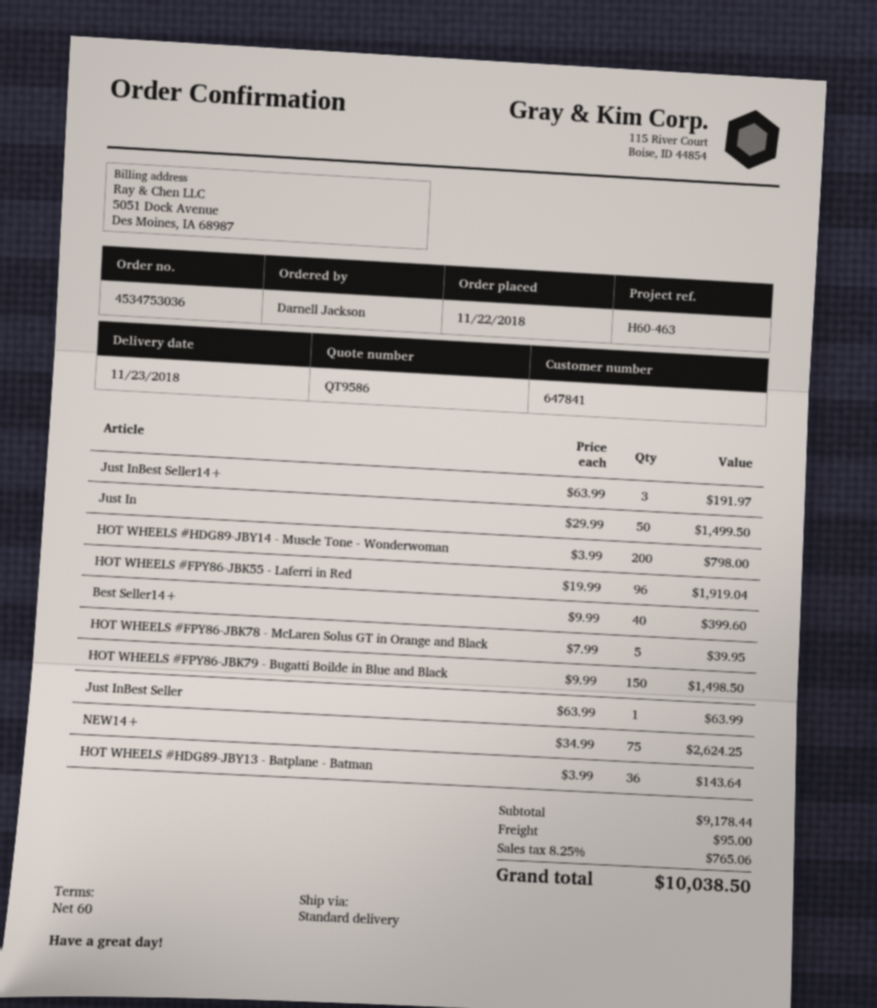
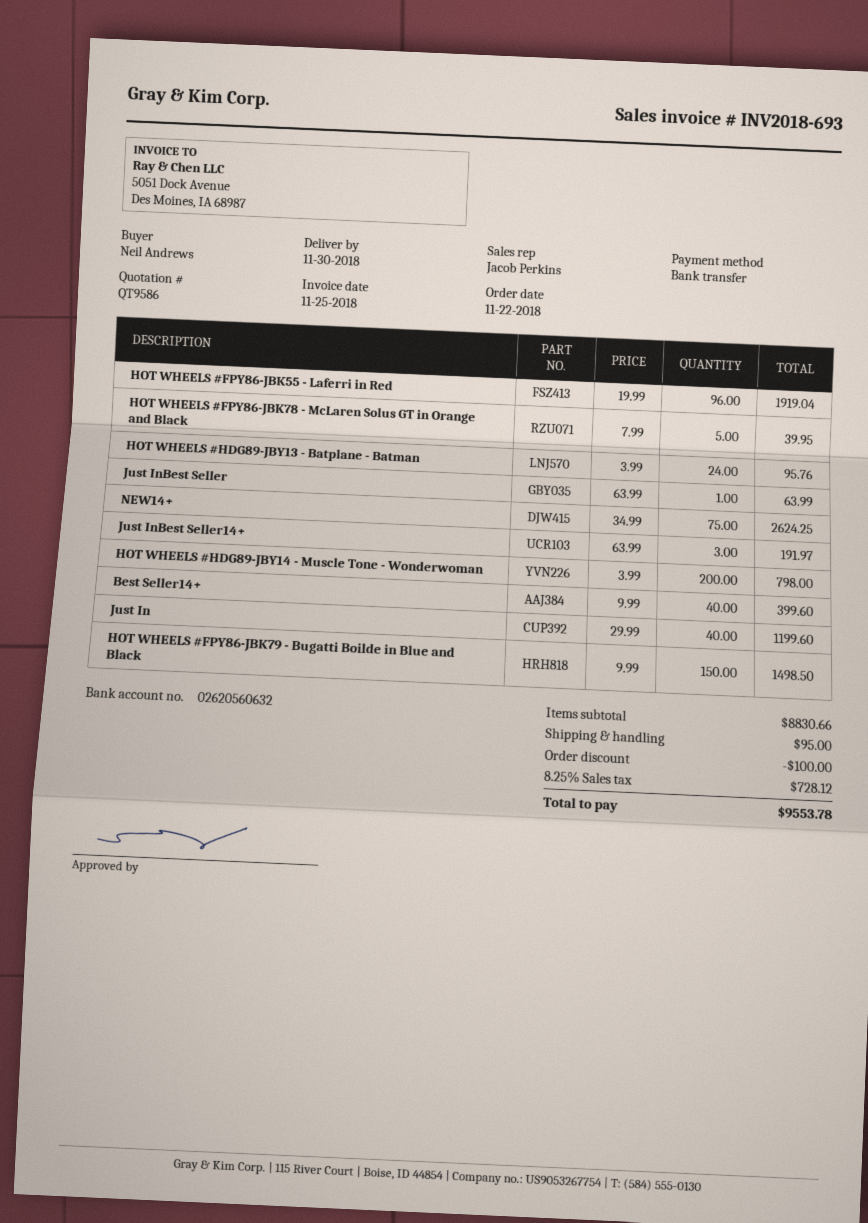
delivery date: 2018-11-23 -> 2018-11-30
ordered by: Darnell Jackson -> Neil Andrews
Just In: 50 x 29.99 = 1499.50 -> 40 x 29.99 = 1199.60
HOT WHEELS #HDG89-JBY13 - Batplane - Batman: 36 x 3.99 = 143.64 -> 24 x 3.99 = 95.76
subtotal: 9178.44 -> 8830.66
discount: none -> 100.00
tax: 8.25% = 765.06 -> 8.25% = 728.12
total: 10038.50 -> 9553.78

